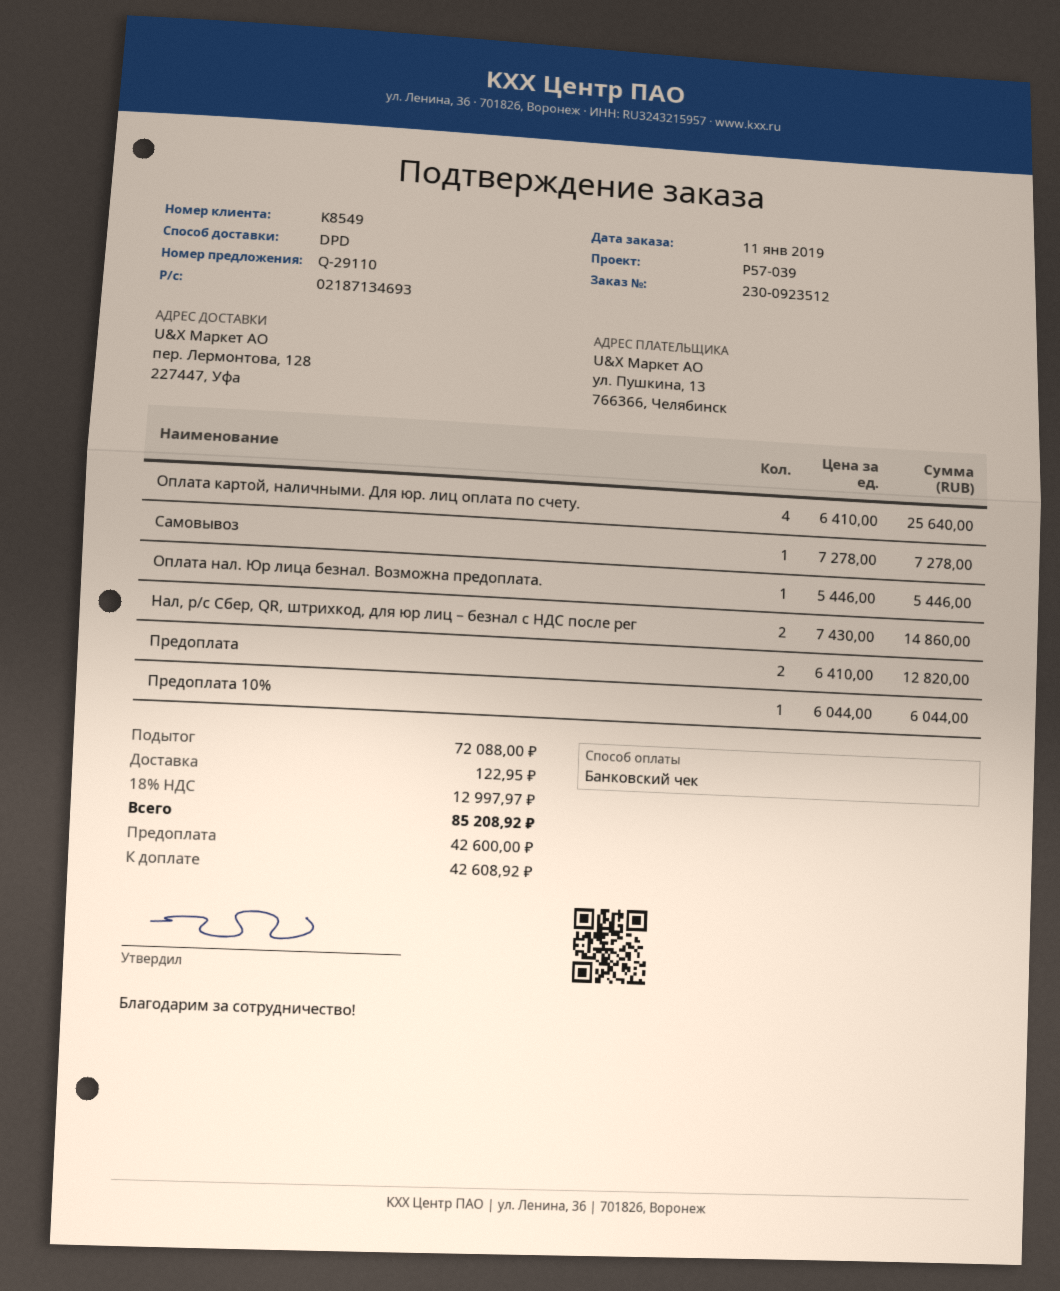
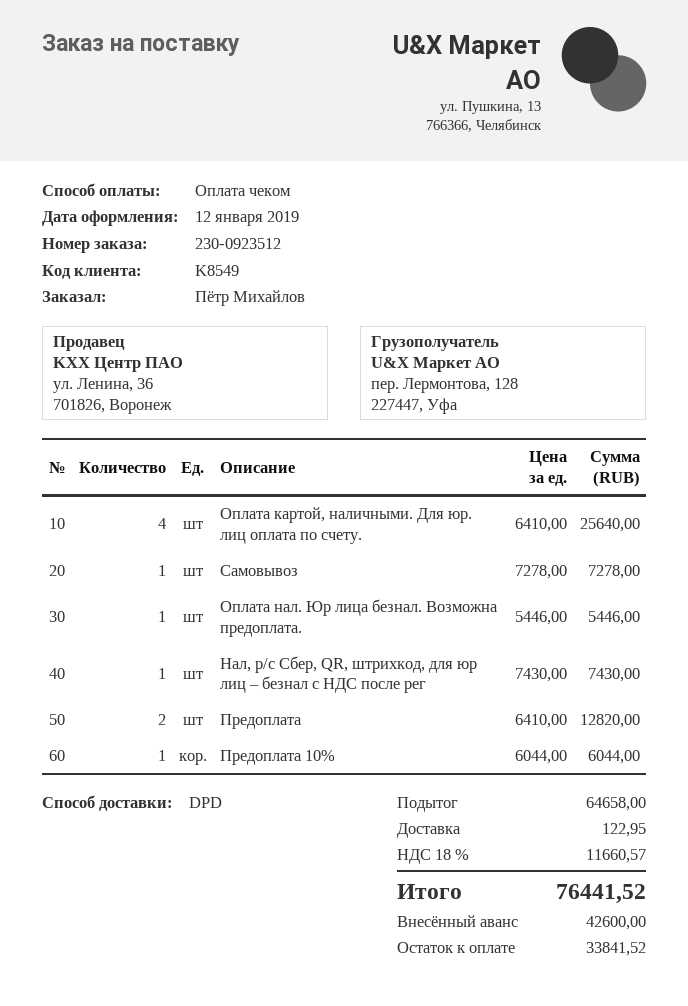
order date: 2019-01-11 -> 2019-01-12
Нал, р/с Сбер, QR, штрихкод, для юр лиц – безнал с НДС после рег: 2 x 7430.00 = 14860.00 -> 1 x 7430.00 = 7430.00
subtotal: 72088.00 -> 64658.00
tax: 18% = 12997.97 -> 18% = 11660.57
total: 85208.92 -> 76441.52
balance: 42608.92 -> 33841.52

